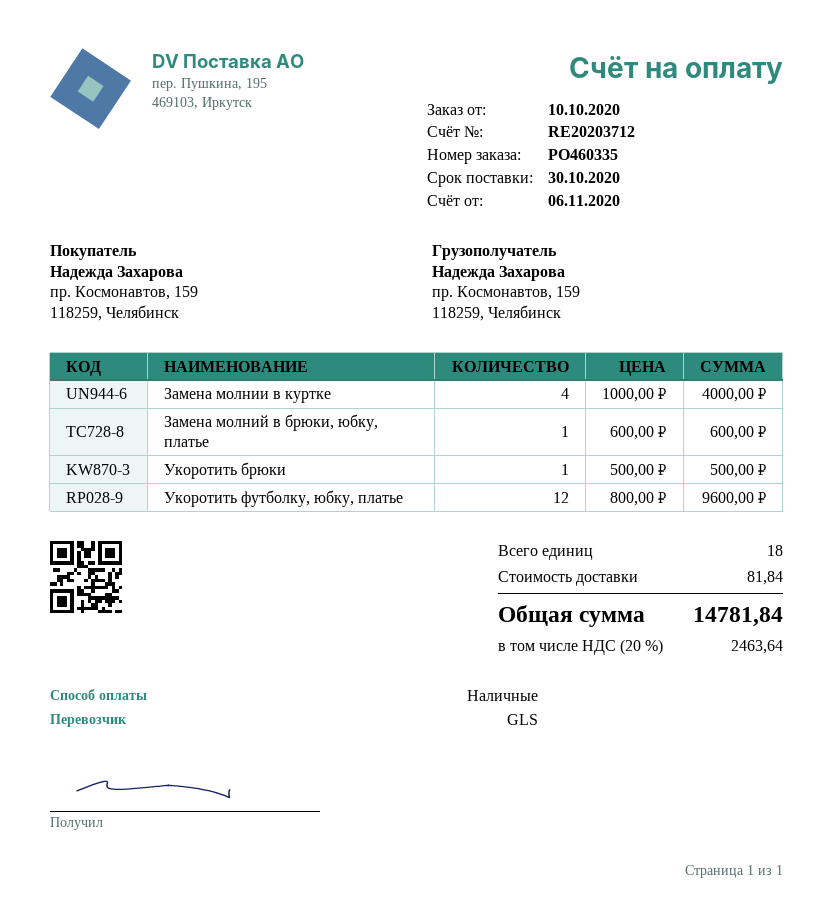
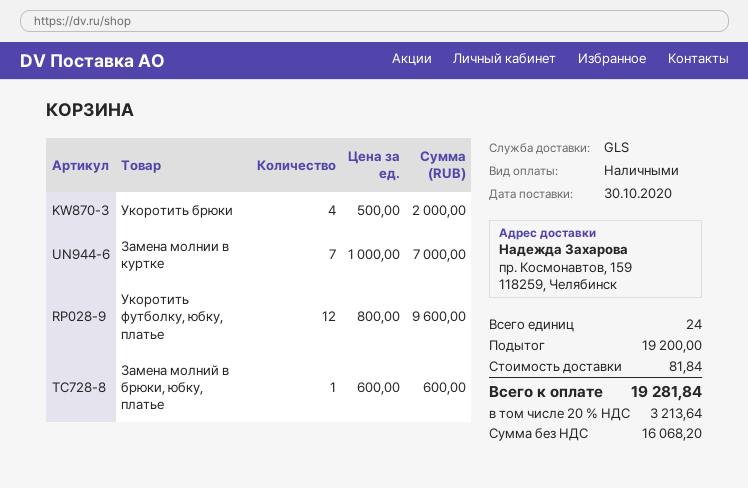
Замена молнии в куртке: 4 x 1000.00 = 4000.00 -> 7 x 1000.00 = 7000.00
Укоротить брюки: 1 x 500.00 = 500.00 -> 4 x 500.00 = 2000.00
total quantity: 18 -> 24
tax: 20% = 2463.64 -> 20% = 3213.64
total: 14781.84 -> 19281.84

